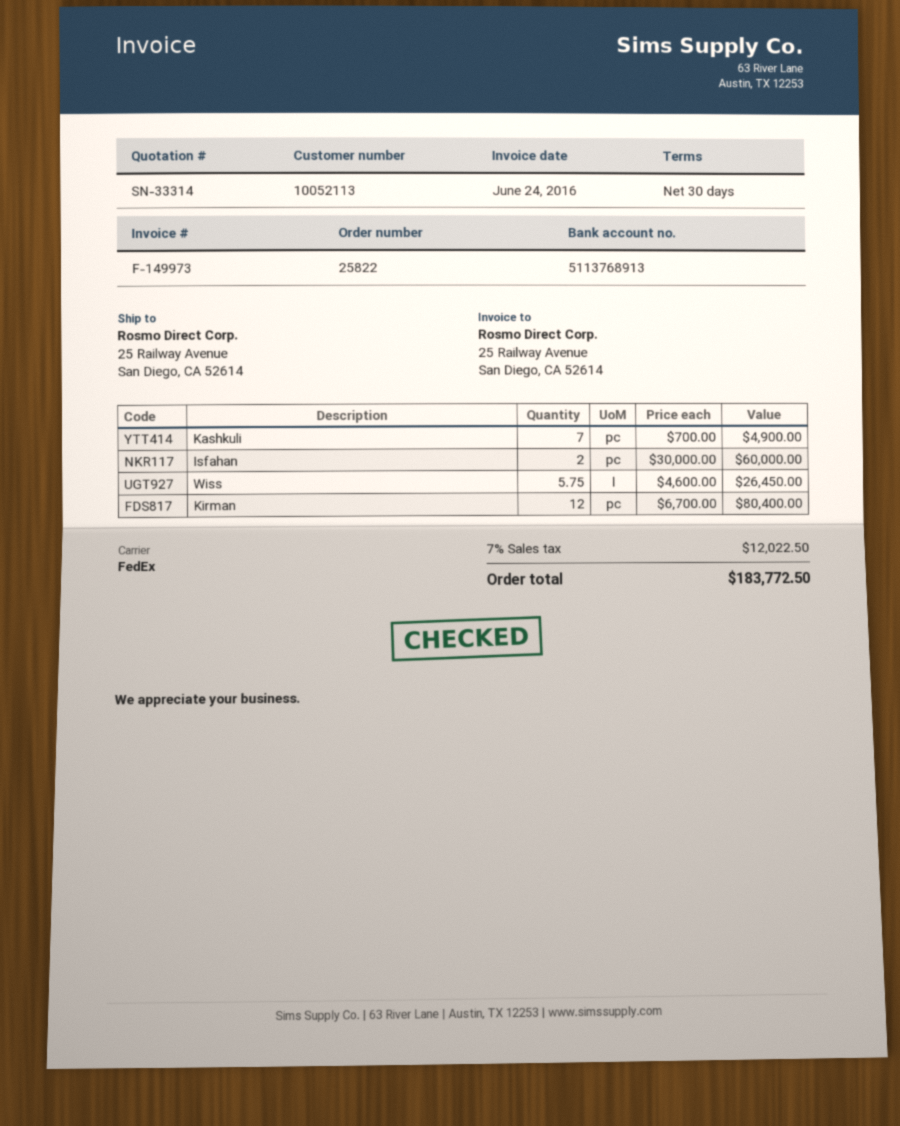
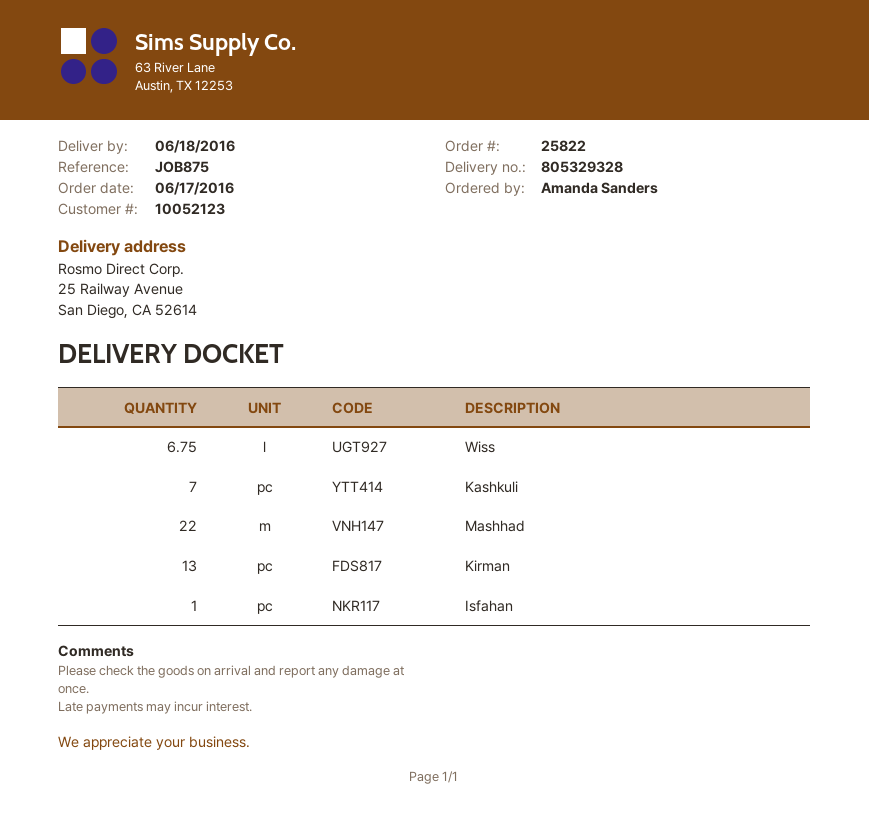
customer number: 10052113 -> 10052123
Isfahan: 2 -> 1
Wiss: 5.75 -> 6.75
Kirman: 12 -> 13
Mashhad: none -> 22

